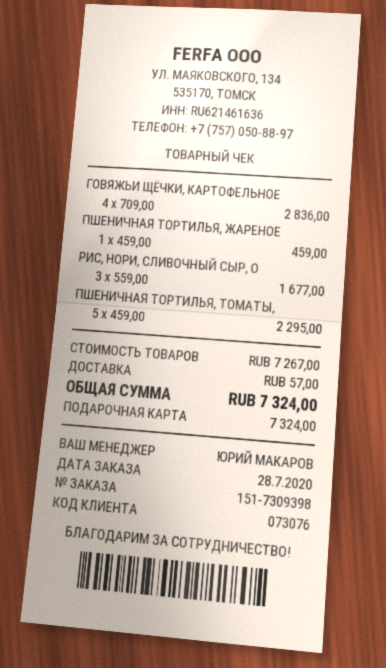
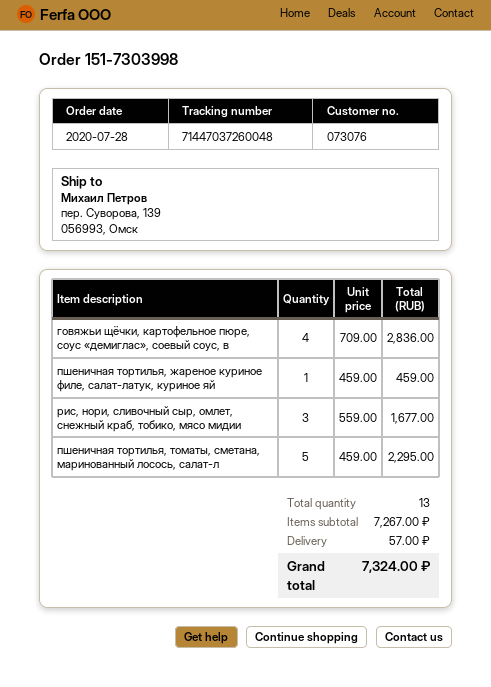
order number: 151-7309398 -> 151-7303998

